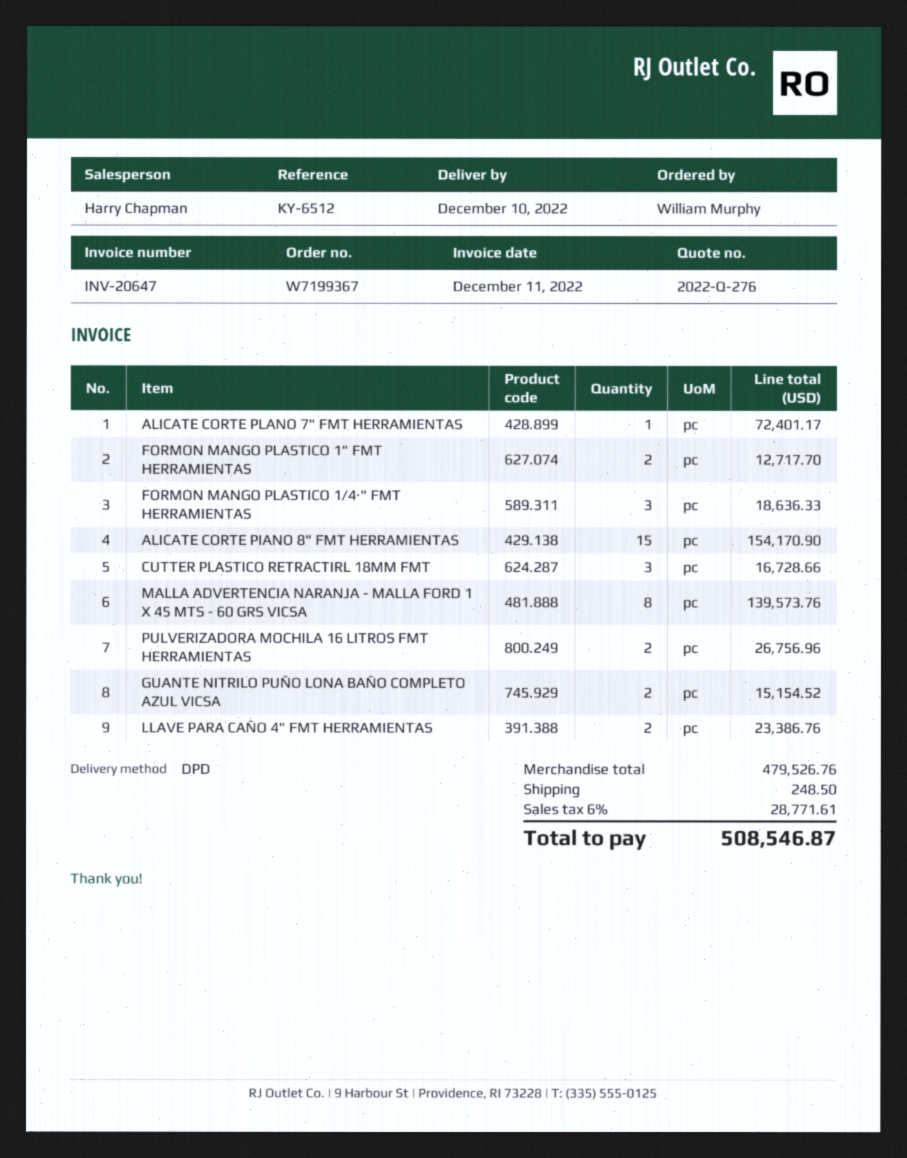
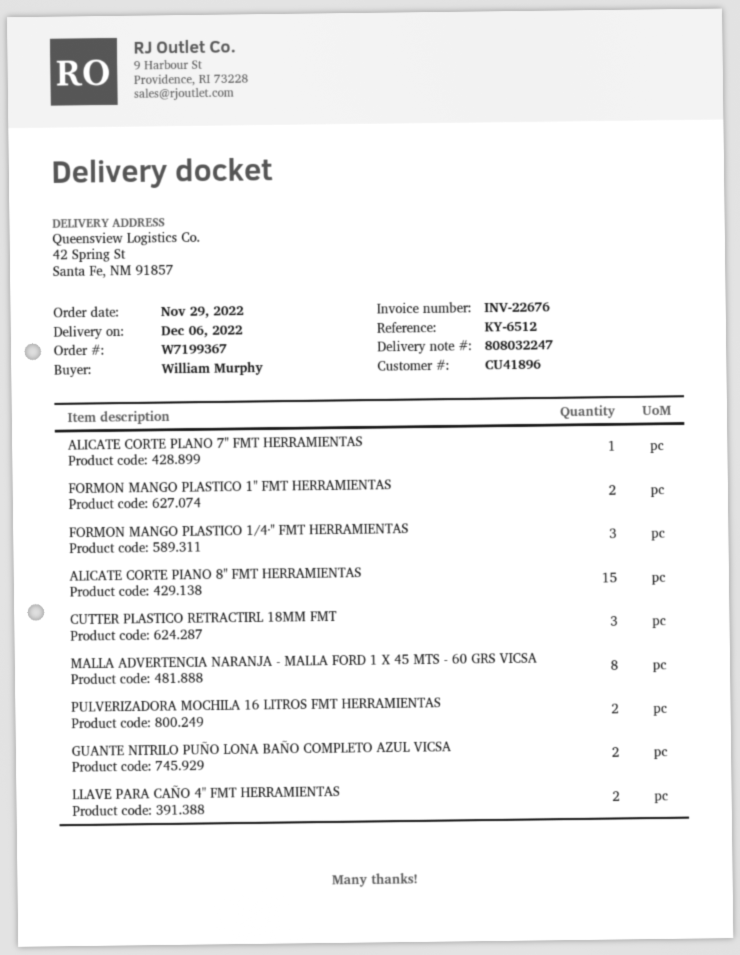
delivery date: 2022-12-10 -> 2022-12-06
invoice number: INV-20647 -> INV-22676

